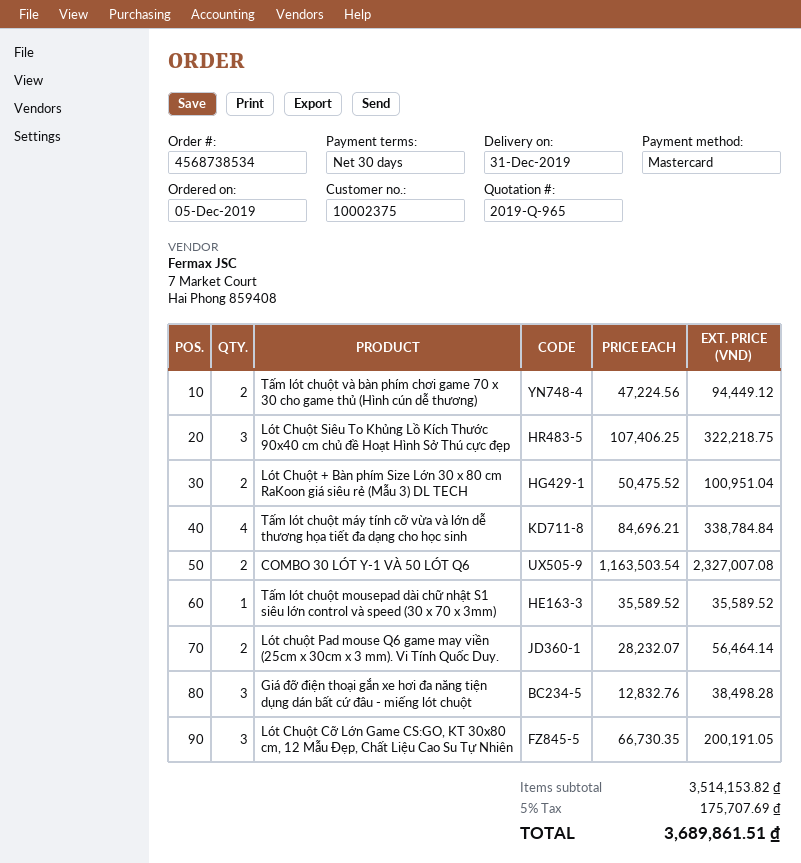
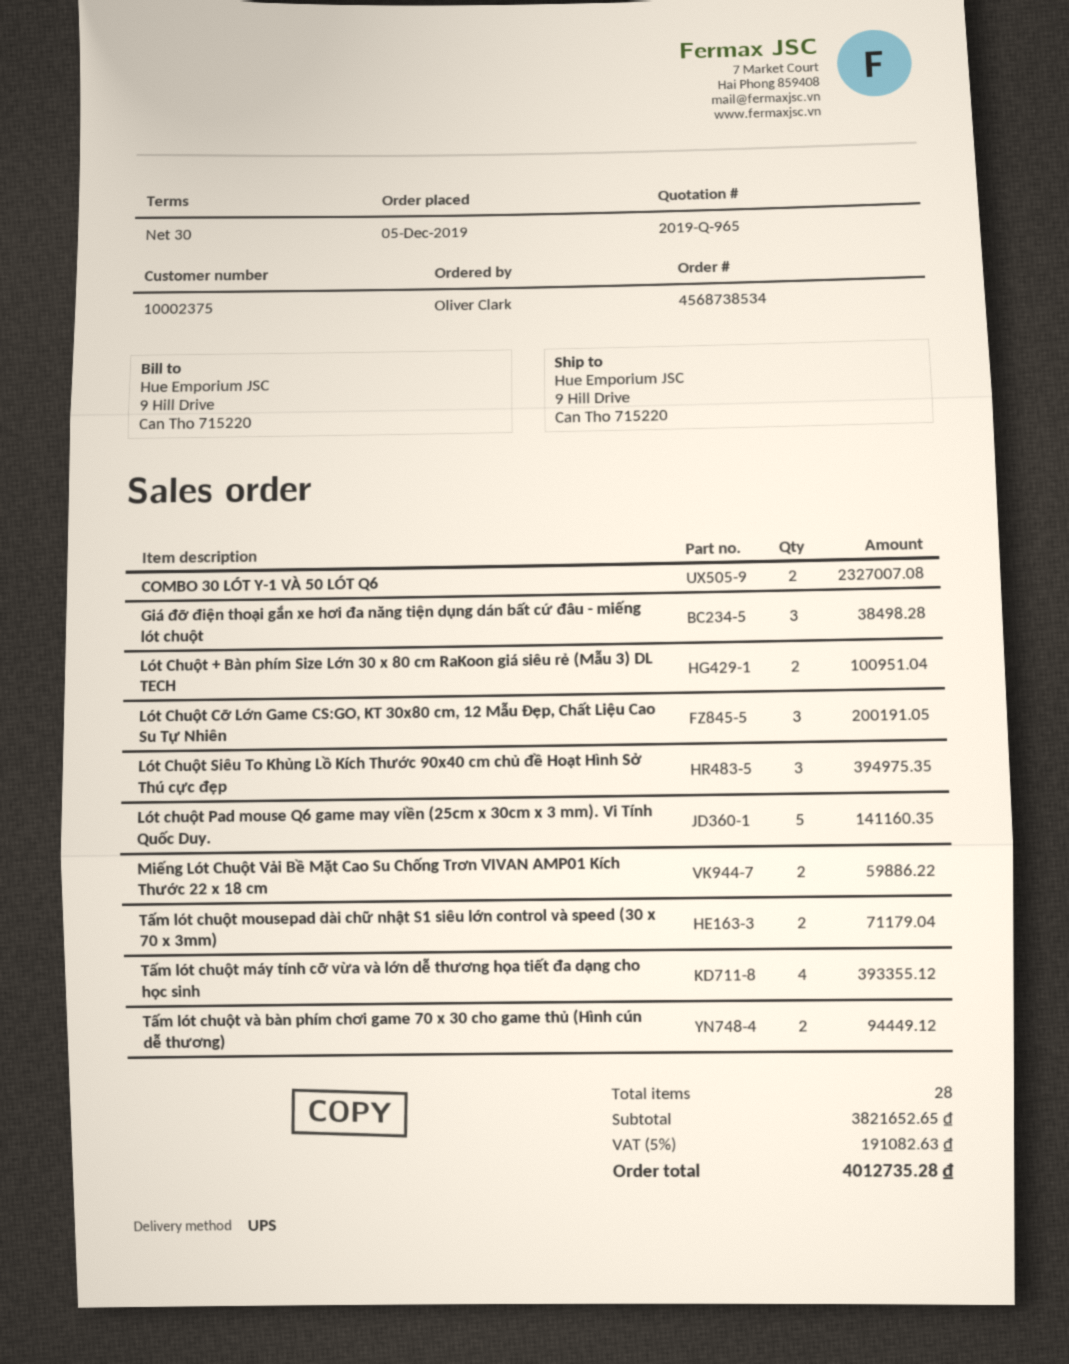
Lót Chuột Siêu To Khủng Lồ Kích Thước 90x40 cm chủ đề Hoạt Hình Sở Thú cực đẹp: 3 for 322218.75 -> 3 for 394975.35
Tấm lót chuột máy tính cỡ vừa và lớn dễ thương họa tiết đa dạng cho học sinh: 4 for 338784.84 -> 4 for 393355.12
Tấm lót chuột mousepad dài chữ nhật S1 siêu lớn control và speed (30 x 70 x 3mm): 1 for 35589.52 -> 2 for 71179.04
Lót chuột Pad mouse Q6 game may viền (25cm x 30cm x 3 mm). Vi Tính Quốc Duy.: 2 for 56464.14 -> 5 for 141160.35
Miếng Lót Chuột Vải Bề Mặt Cao Su Chống Trơn VIVAN AMP01 Kích Thước 22 x 18 cm: none -> 2 for 59886.22
subtotal: 3514153.82 -> 3821652.65
tax: 5% = 175707.69 -> 5% = 191082.63
total: 3689861.51 -> 4012735.28

